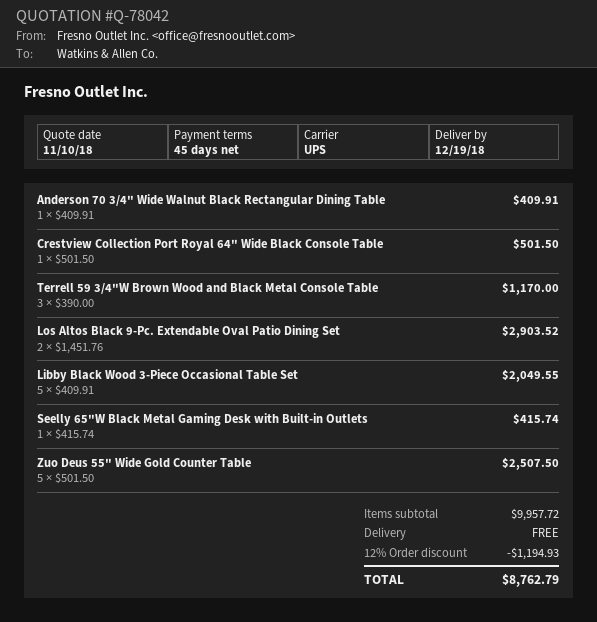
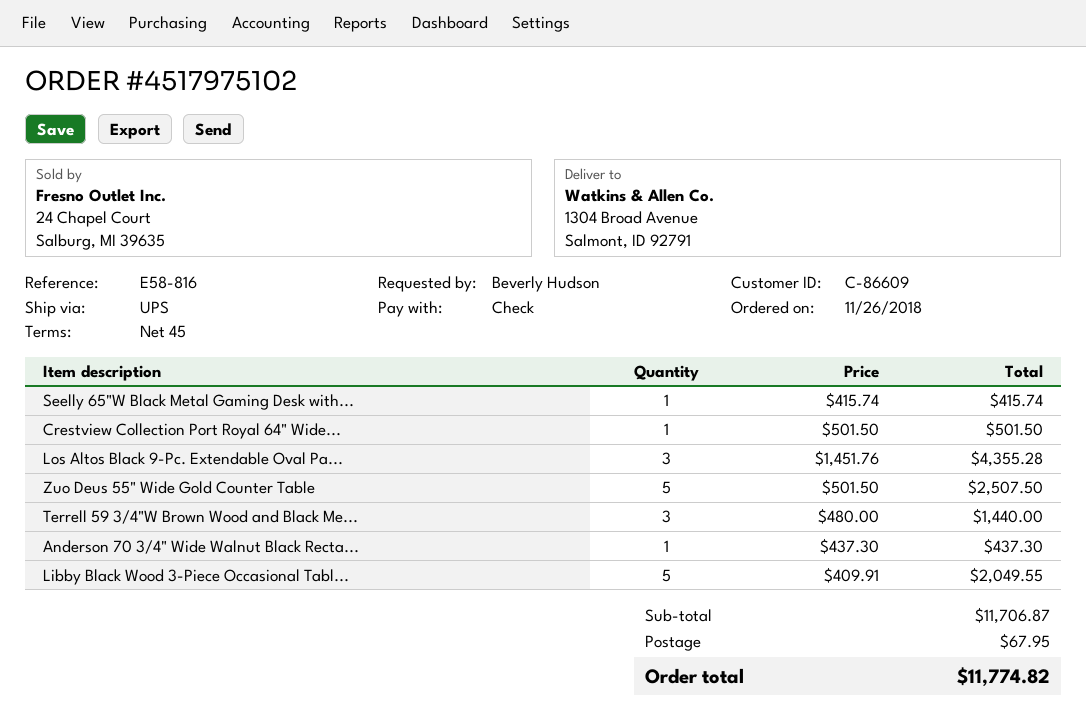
Anderson 70 3/4" Wide Walnut Black Rectangular Dining Table: 1 x 409.91 = 409.91 -> 1 x 437.30 = 437.30
Terrell 59 3/4"W Brown Wood and Black Metal Console Table: 3 x 390.00 = 1170.00 -> 3 x 480.00 = 1440.00
Los Altos Black 9-Pc. Extendable Oval Patio Dining Set: 2 x 1451.76 = 2903.52 -> 3 x 1451.76 = 4355.28
subtotal: 9957.72 -> 11706.87
discount: 12% = 1194.93 -> none
shipping: 0.00 -> 67.95
total: 8762.79 -> 11774.82

